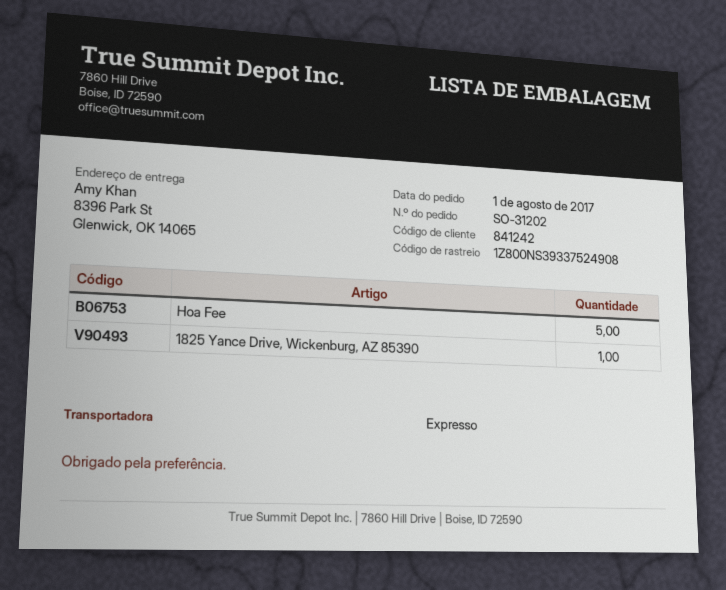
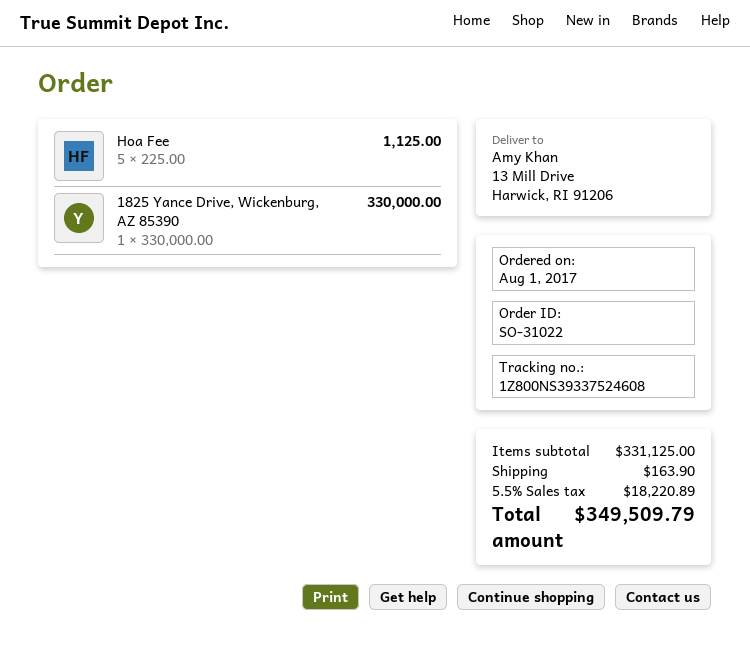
order number: SO-31202 -> SO-31022
tracking number: 1Z800NS39337524908 -> 1Z800NS39337524608
ship to: 8396 Park St, Glenwick, OK 14065 -> 13 Mill Drive, Harwick, RI 91206

